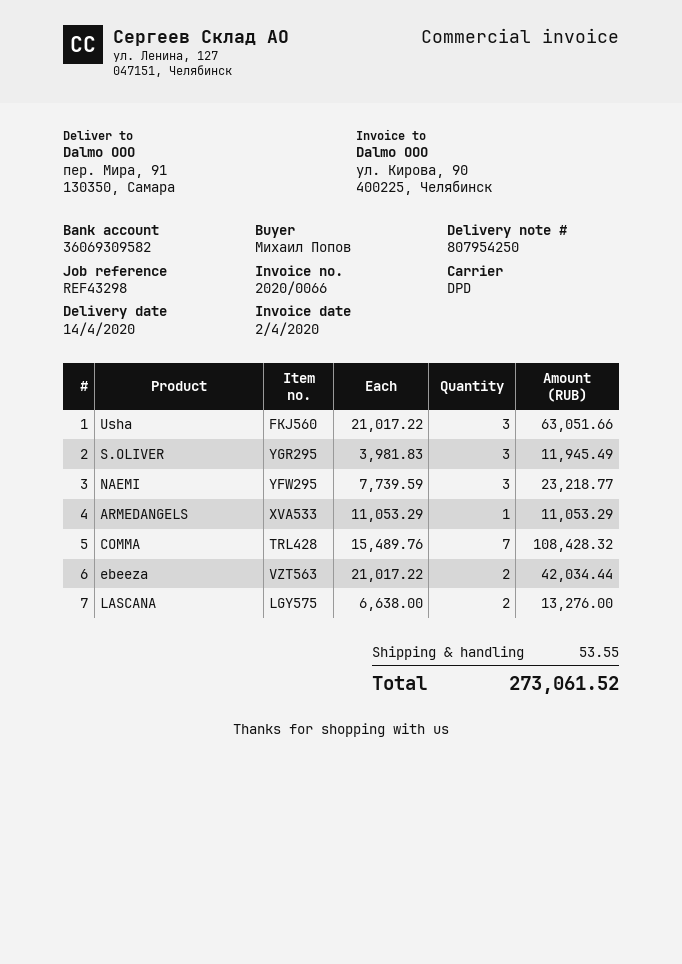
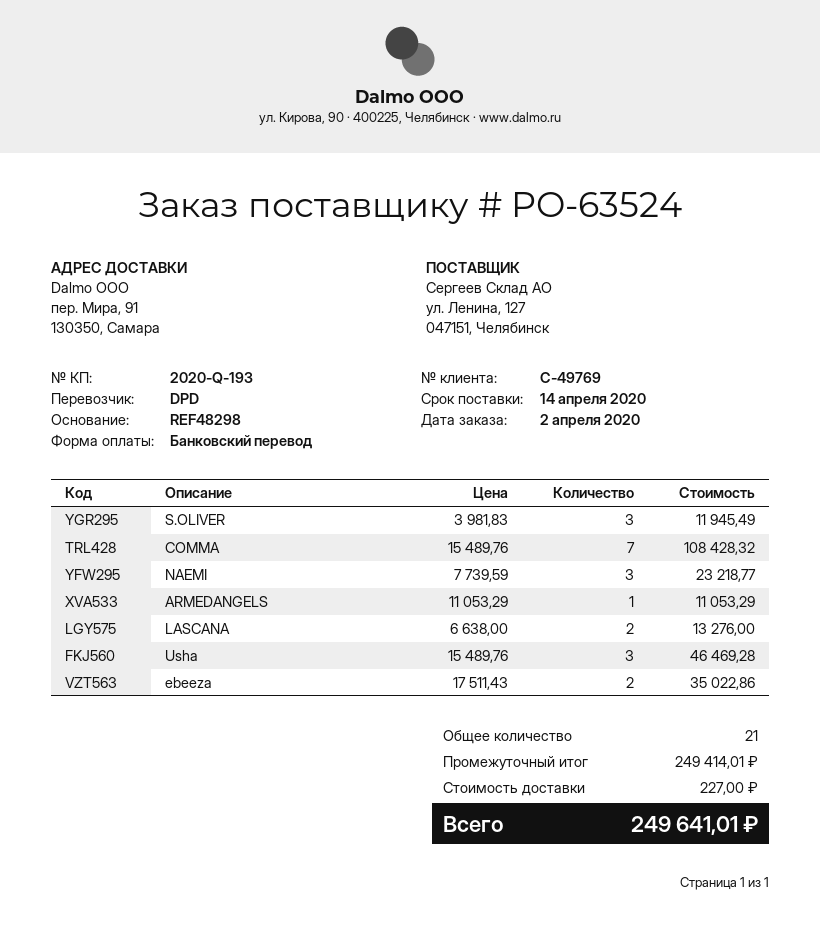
reference: REF43298 -> REF48298
Usha: 3 x 21017.22 = 63051.66 -> 3 x 15489.76 = 46469.28
ebeeza: 2 x 21017.22 = 42034.44 -> 2 x 17511.43 = 35022.86
shipping: 53.55 -> 227.00
total: 273061.52 -> 249641.01

